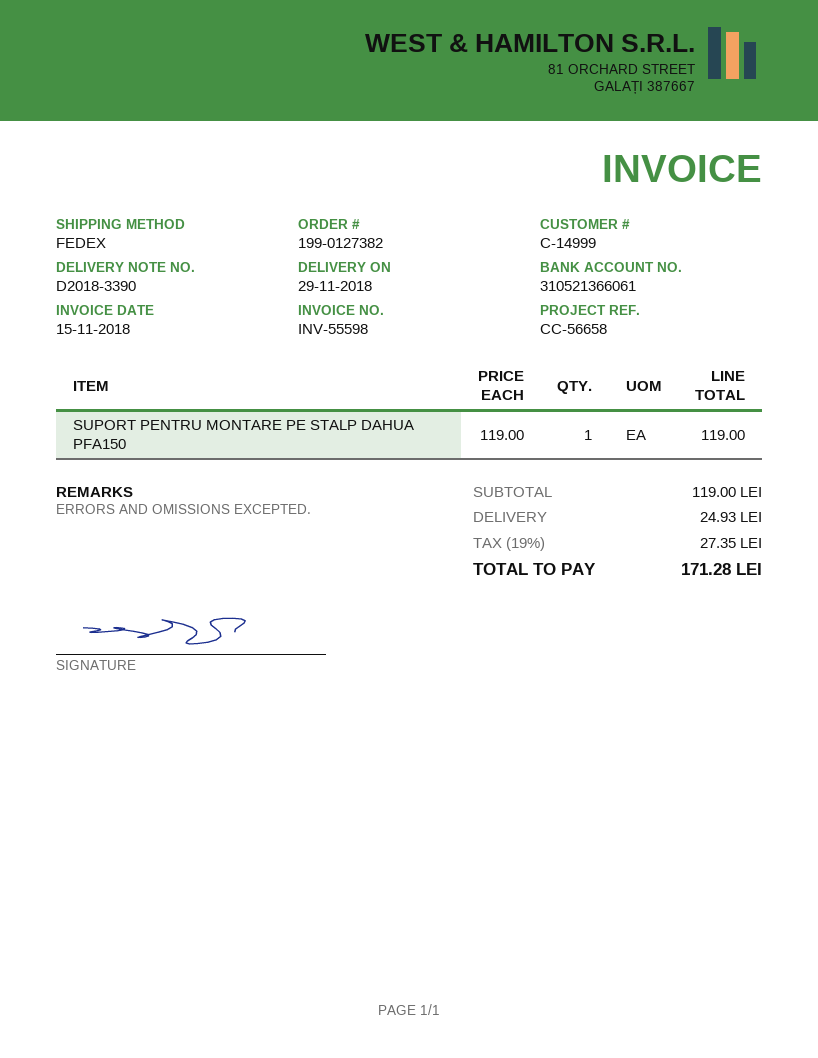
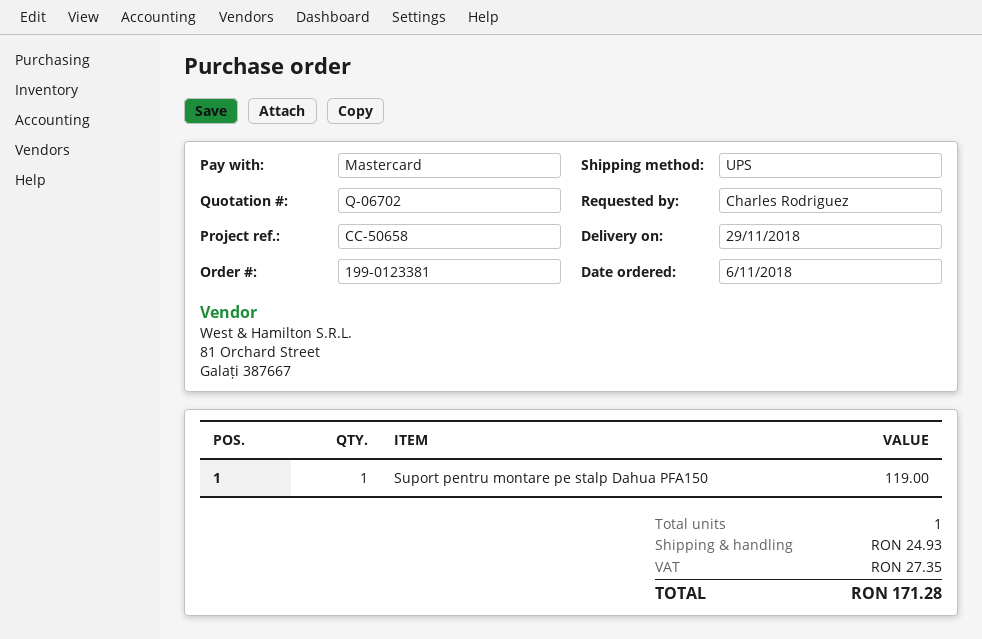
order number: 199-0127382 -> 199-0123381
reference: CC-56658 -> CC-50658
shipping method: FedEx -> UPS

